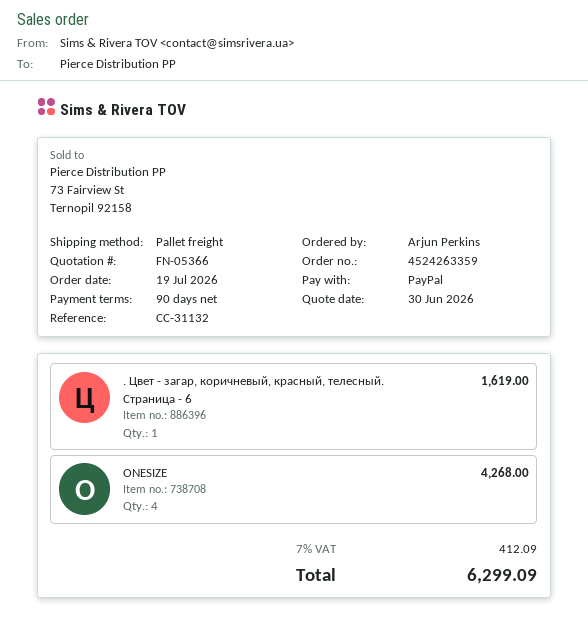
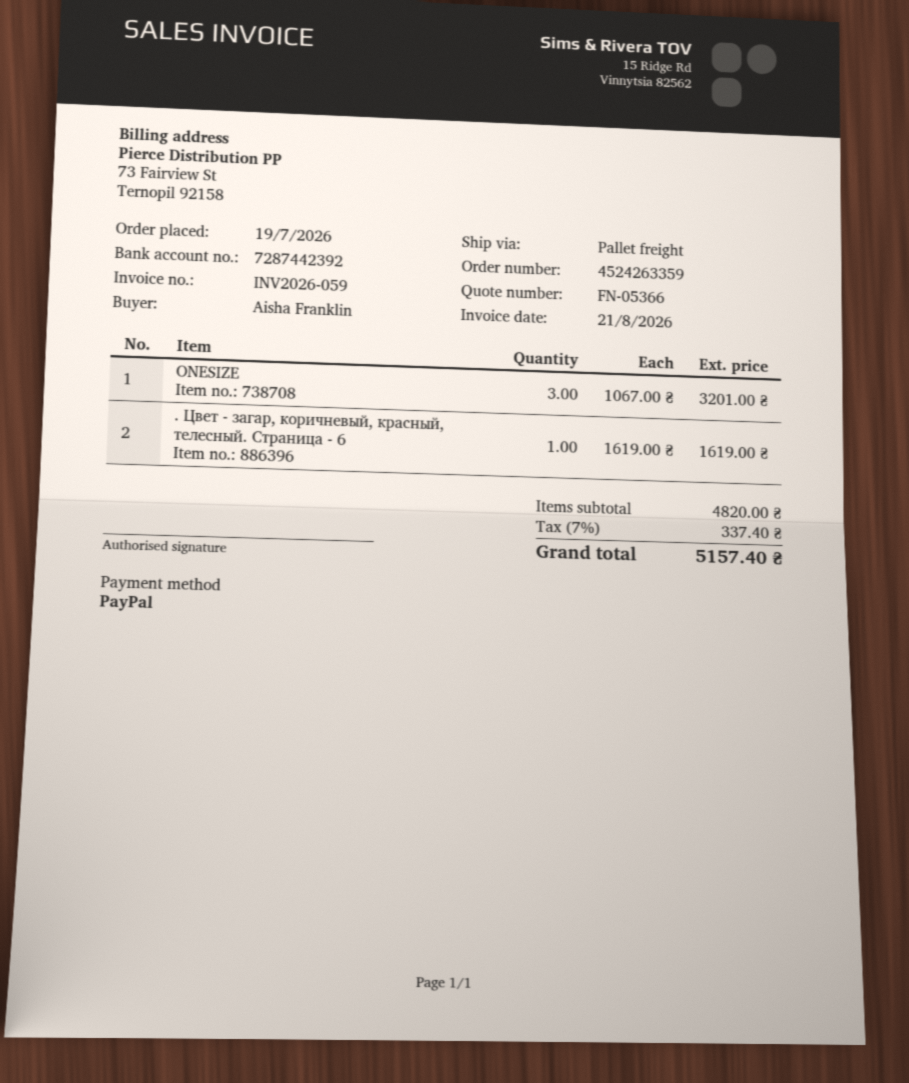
ordered by: Arjun Perkins -> Aisha Franklin
ONESIZE: 4 for 4268.00 -> 3 for 3201.00
tax: 7% = 412.09 -> 7% = 337.40
total: 6299.09 -> 5157.40

